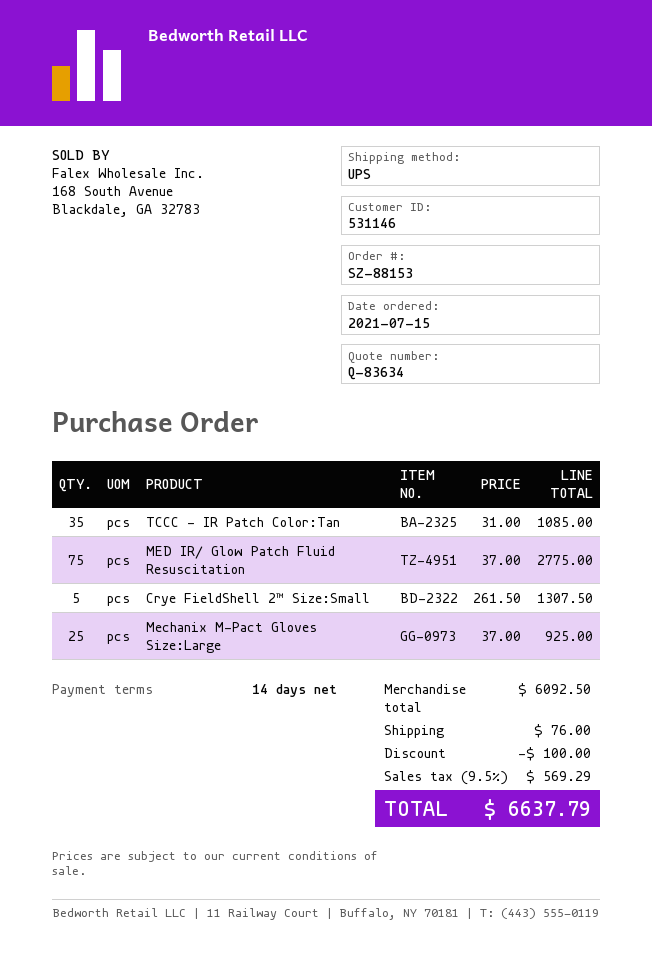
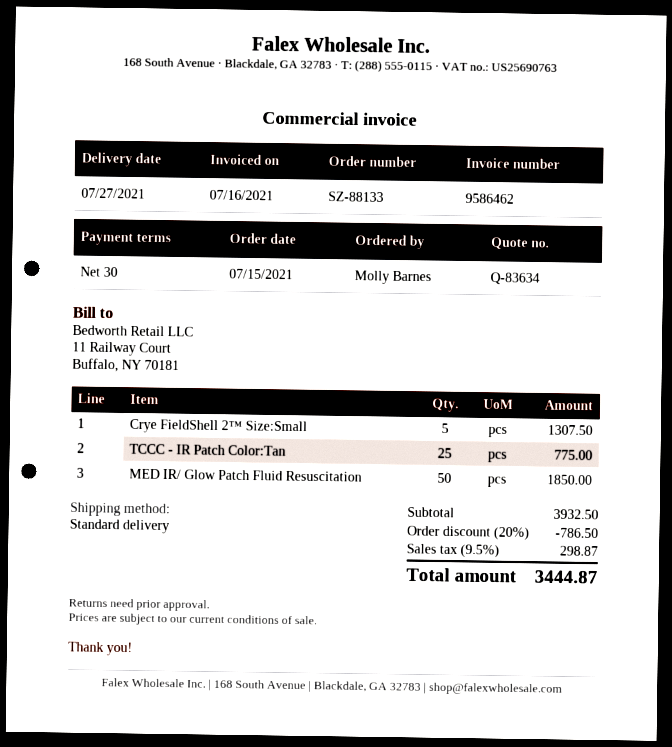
order number: SZ-88153 -> SZ-88133
payment terms: 14 days -> 30 days
shipping method: UPS -> standard
TCCC - IR Patch Color:Tan: 35 for 1085.00 -> 25 for 775.00
MED IR/ Glow Patch Fluid Resuscitation: 75 for 2775.00 -> 50 for 1850.00
Mechanix M-Pact Gloves Size:Large: 25 for 925.00 -> none
subtotal: 6092.50 -> 3932.50
discount: 100.00 -> 786.50
shipping: 76.00 -> none
tax: 9.5% = 569.29 -> 9.5% = 298.87
total: 6637.79 -> 3444.87

